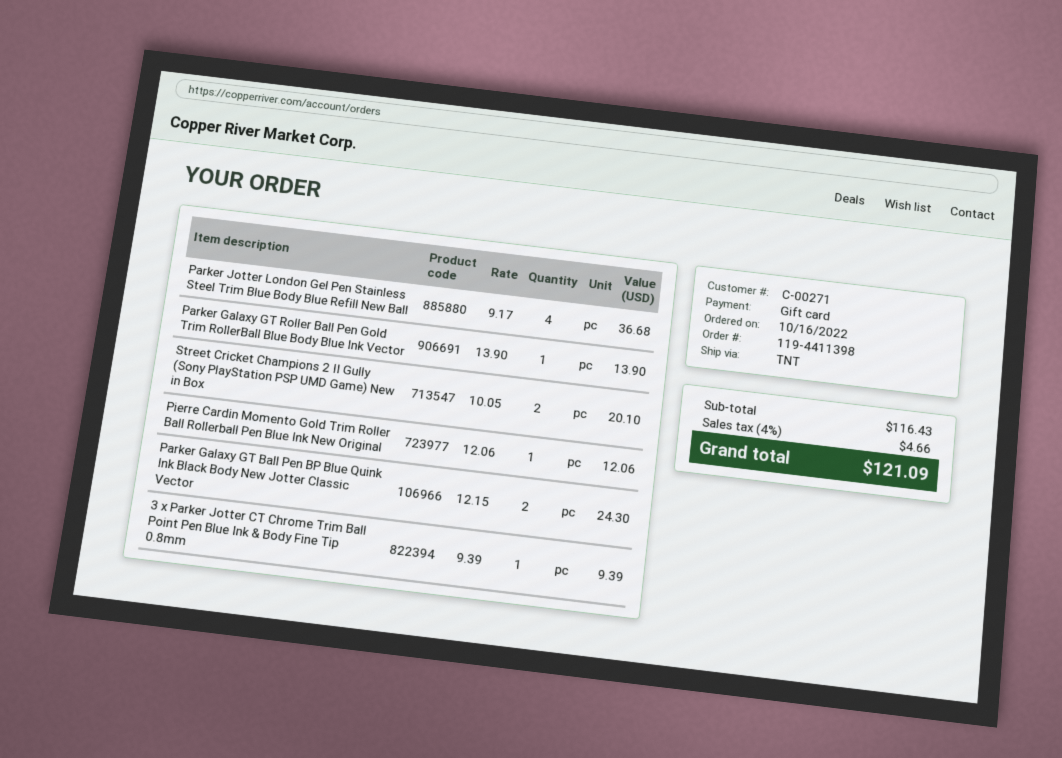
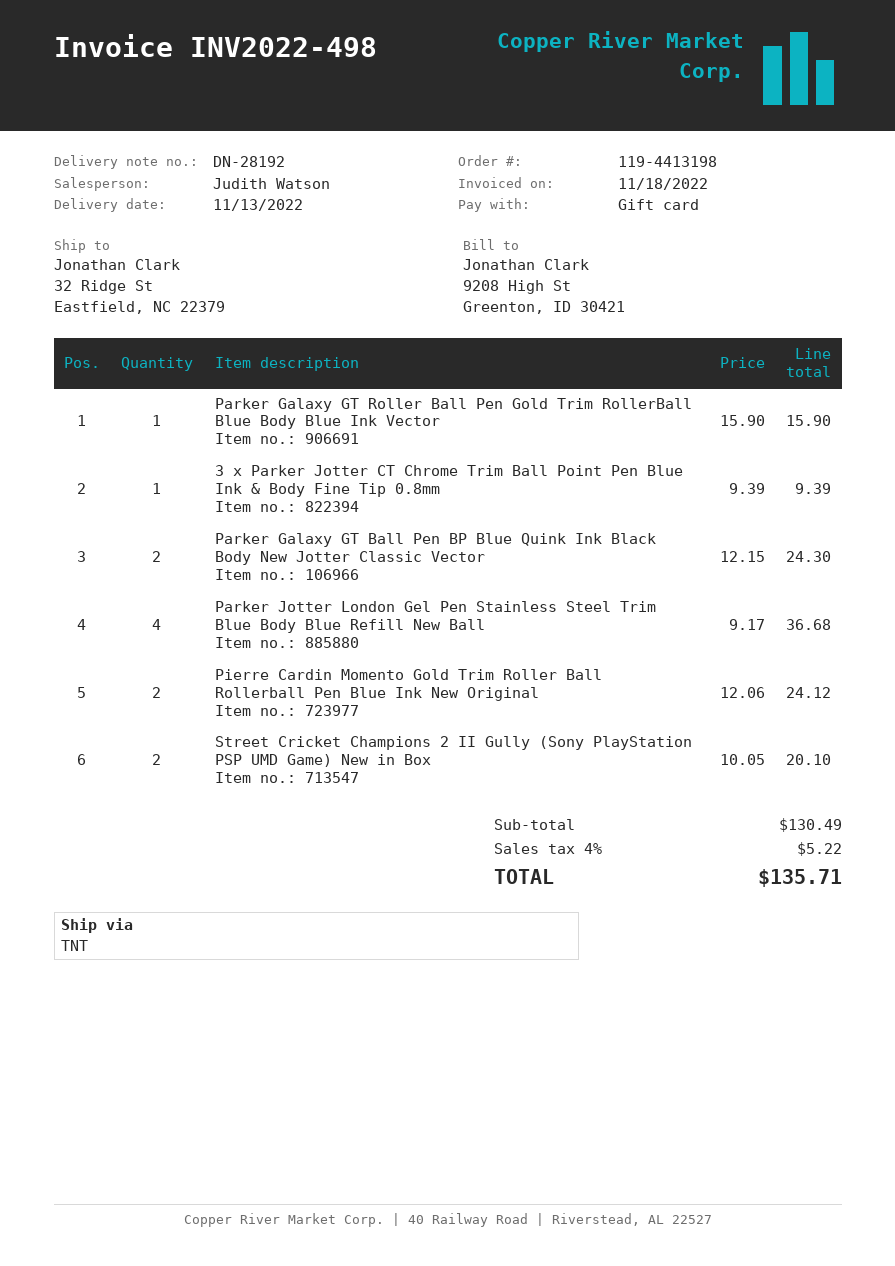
order number: 119-4411398 -> 119-4413198
Parker Galaxy GT Roller Ball Pen Gold Trim RollerBall Blue Body Blue Ink Vector: 1 x 13.90 = 13.90 -> 1 x 15.90 = 15.90
Pierre Cardin Momento Gold Trim Roller Ball Rollerball Pen Blue Ink New Original: 1 x 12.06 = 12.06 -> 2 x 12.06 = 24.12
subtotal: 116.43 -> 130.49
tax: 4% = 4.66 -> 4% = 5.22
total: 121.09 -> 135.71

